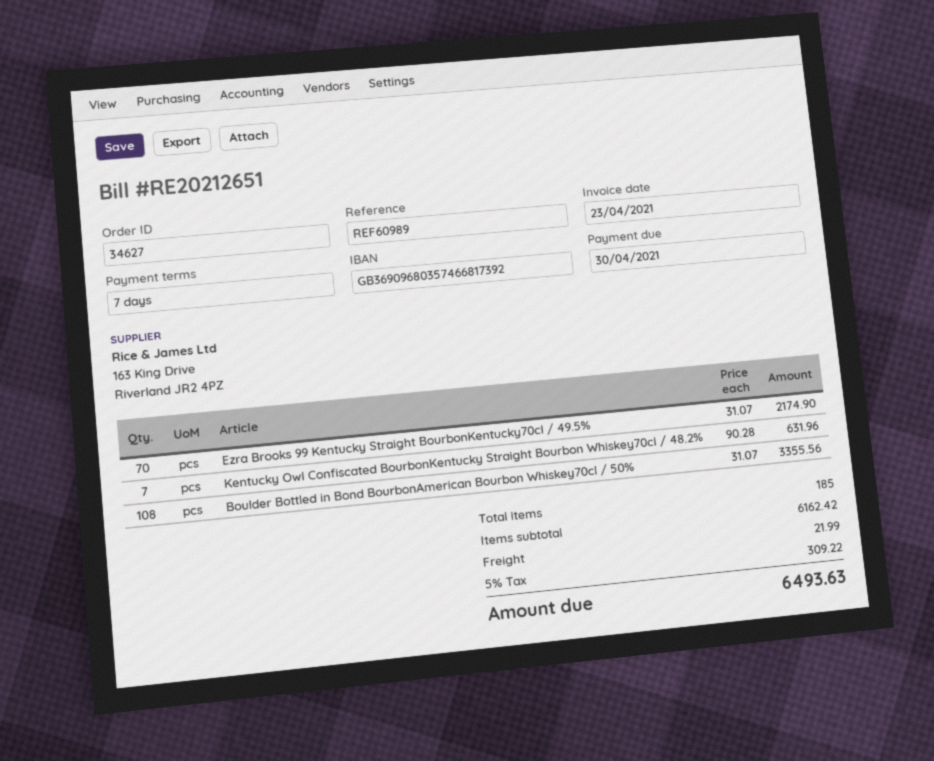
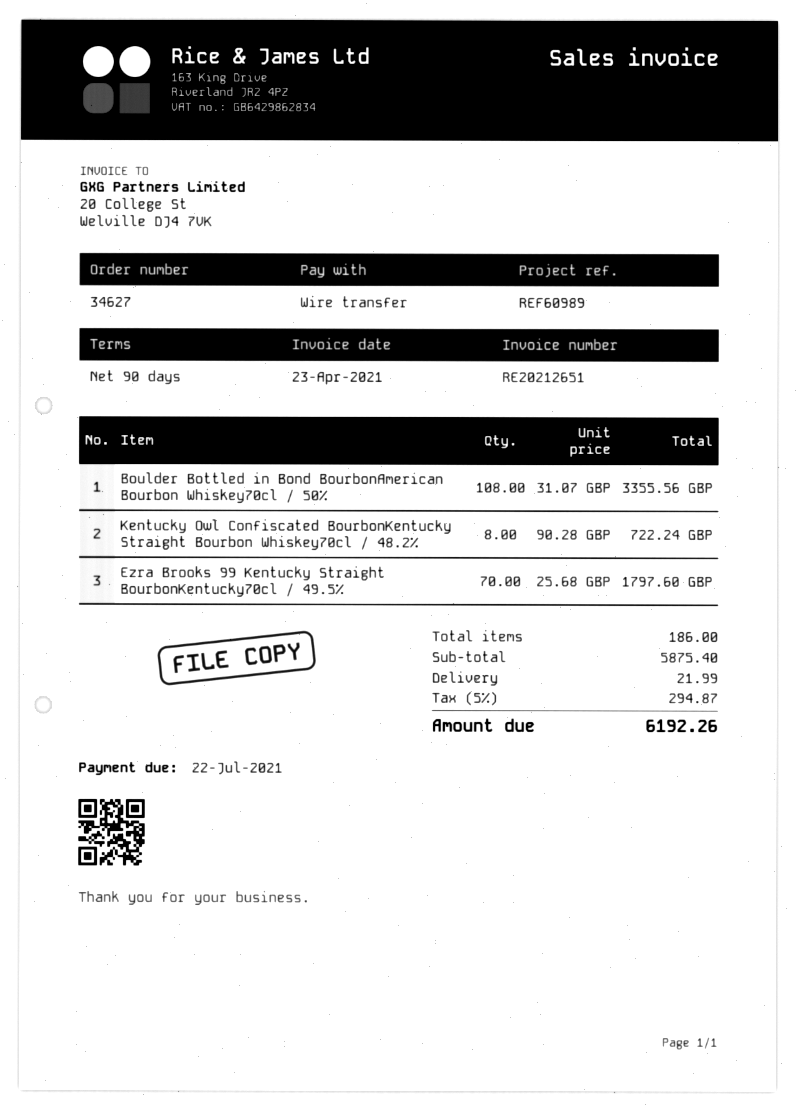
payment terms: 7 days -> 90 days
due date: 2021-04-30 -> 2021-07-22
Ezra Brooks 99 Kentucky Straight BourbonKentucky70cl / 49.5%: 70 x 31.07 = 2174.90 -> 70 x 25.68 = 1797.60
Kentucky Owl Confiscated BourbonKentucky Straight Bourbon Whiskey70cl / 48.2%: 7 x 90.28 = 631.96 -> 8 x 90.28 = 722.24
total quantity: 185 -> 186
subtotal: 6162.42 -> 5875.40
tax: 5% = 309.22 -> 5% = 294.87
total: 6493.63 -> 6192.26

